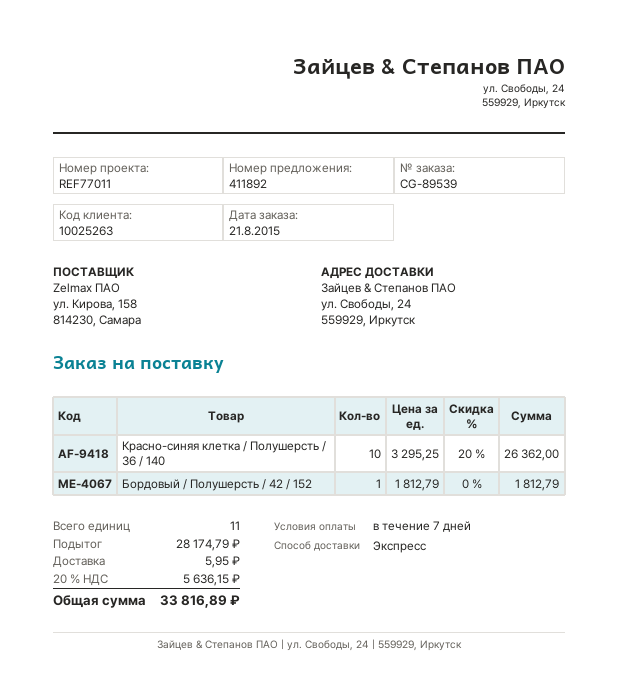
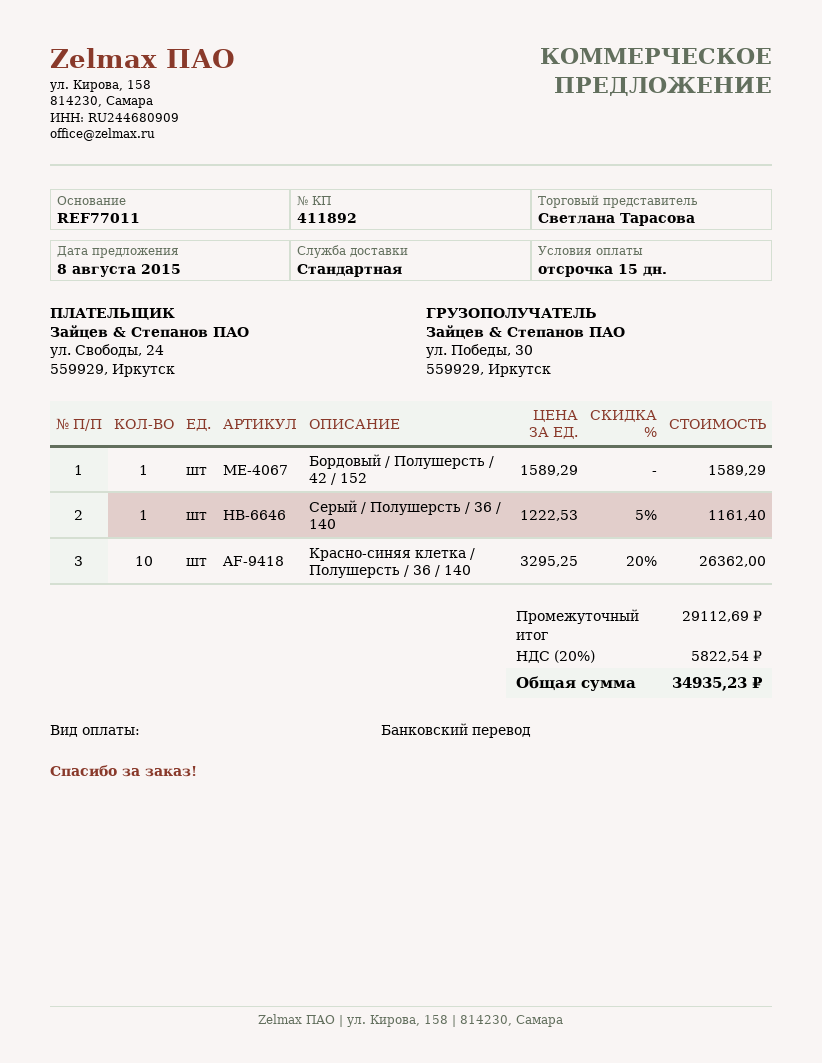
payment terms: 7 days -> 15 days
shipping method: express -> standard
ship to: ул. Свободы, 24, 559929, Иркутск -> ул. Победы, 30, 559929, Иркутск
Бордовый / Полушерсть / 42 / 152: 1 x 1812.79 = 1812.79 -> 1 x 1589.29 = 1589.29
Серый / Полушерсть / 36 / 140: none -> 1 x 1222.53 - 5% = 1161.40
subtotal: 28174.79 -> 29112.69
shipping: 5.95 -> none
tax: 20% = 5636.15 -> 20% = 5822.54
total: 33816.89 -> 34935.23

